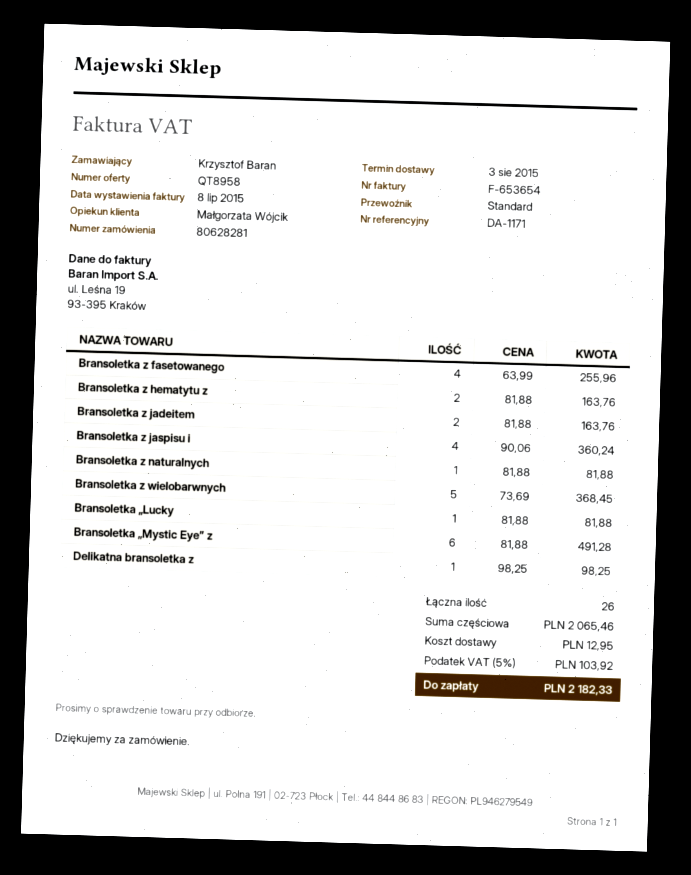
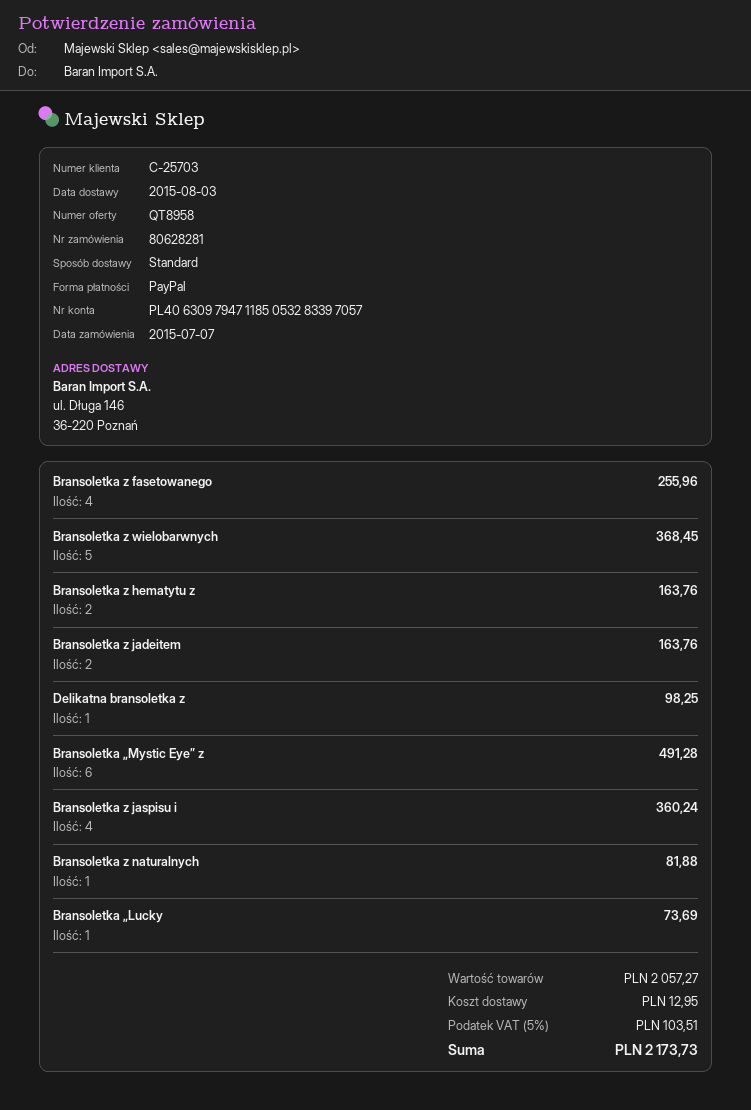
Bransoletka „Lucky: 1 for 81.88 -> 1 for 73.69
subtotal: 2065.46 -> 2057.27
tax: 5% = 103.92 -> 5% = 103.51
total: 2182.33 -> 2173.73

